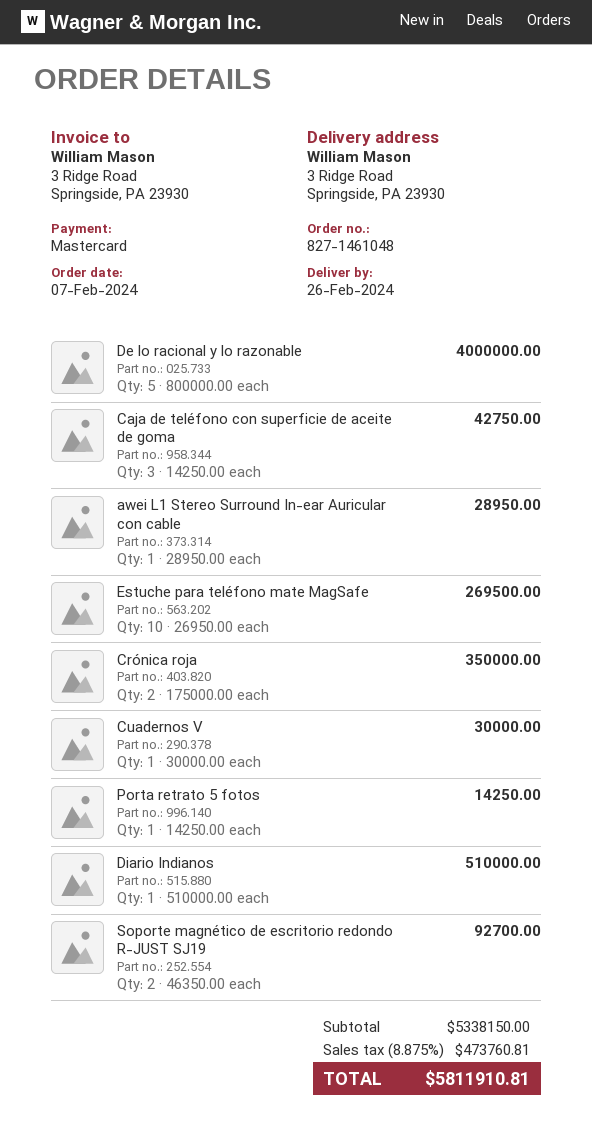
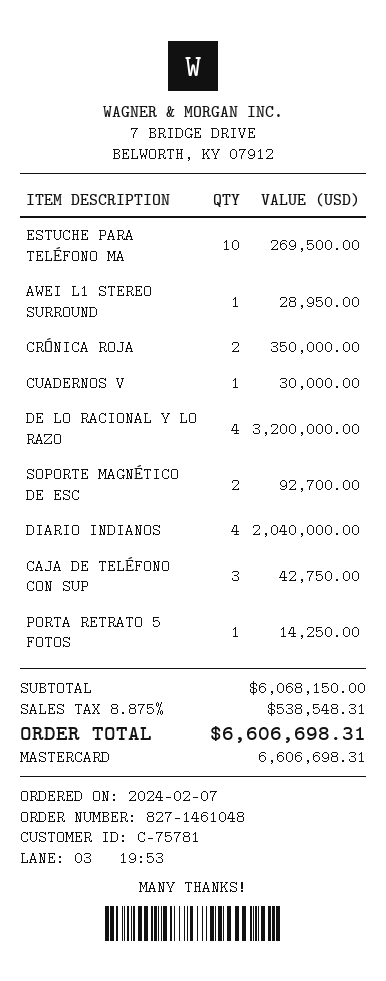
De lo racional y lo razonable: 5 for 4000000.00 -> 4 for 3200000.00
Diario Indianos: 1 for 510000.00 -> 4 for 2040000.00
subtotal: 5338150.00 -> 6068150.00
tax: 8.875% = 473760.81 -> 8.875% = 538548.31
total: 5811910.81 -> 6606698.31

